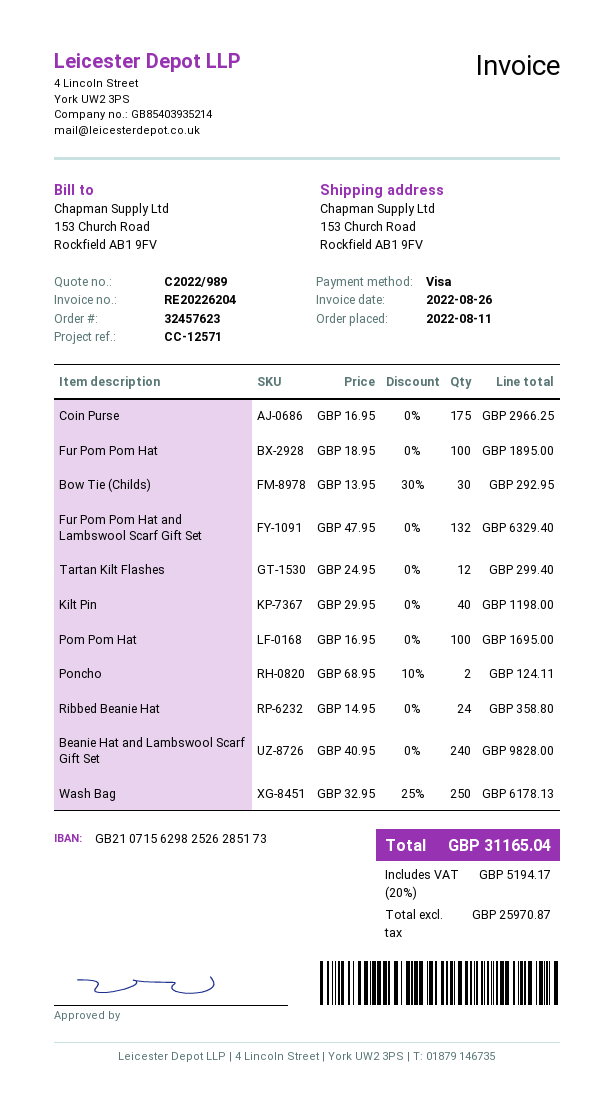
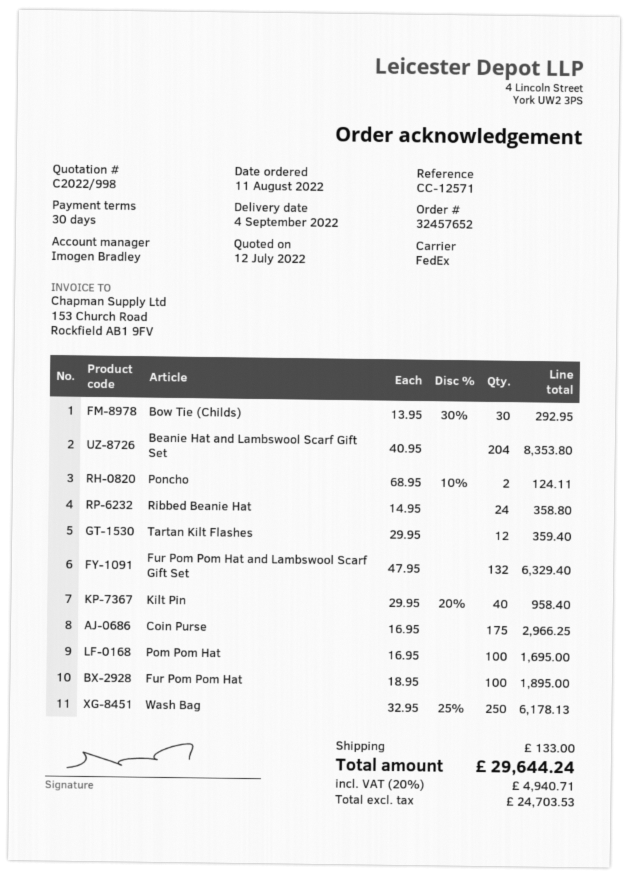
quote number: C2022/989 -> C2022/998
order number: 32457623 -> 32457652
Tartan Kilt Flashes: 12 x 24.95 = 299.40 -> 12 x 29.95 = 359.40
Kilt Pin: 40 x 29.95 = 1198.00 -> 40 x 29.95 - 20% = 958.40
Beanie Hat and Lambswool Scarf Gift Set: 240 x 40.95 = 9828.00 -> 204 x 40.95 = 8353.80
shipping: none -> 133.00
net: 25970.87 -> 24703.53
tax: 20% = 5194.17 -> 20% = 4940.71
total: 31165.04 -> 29644.24

